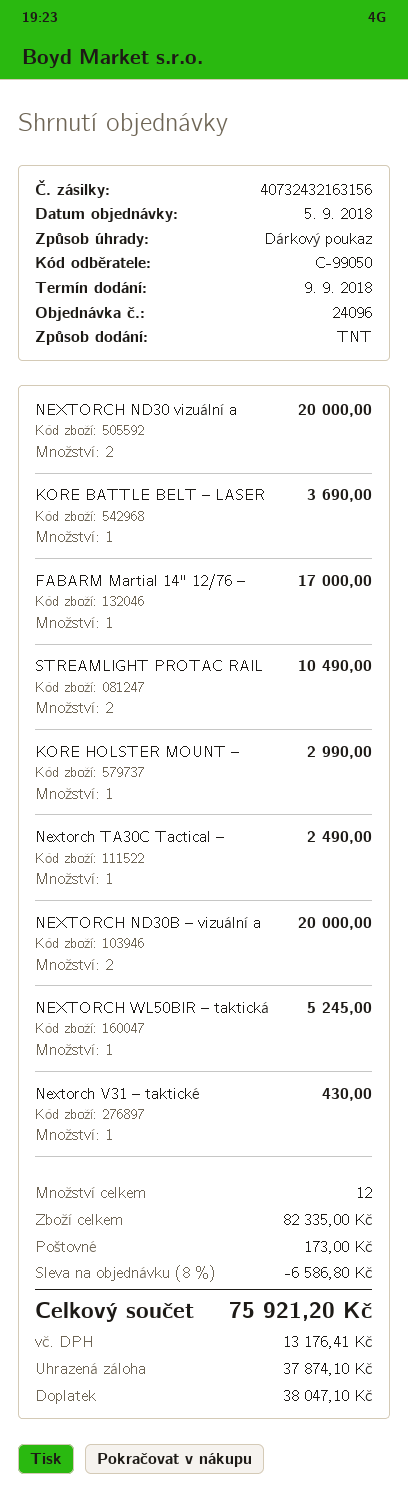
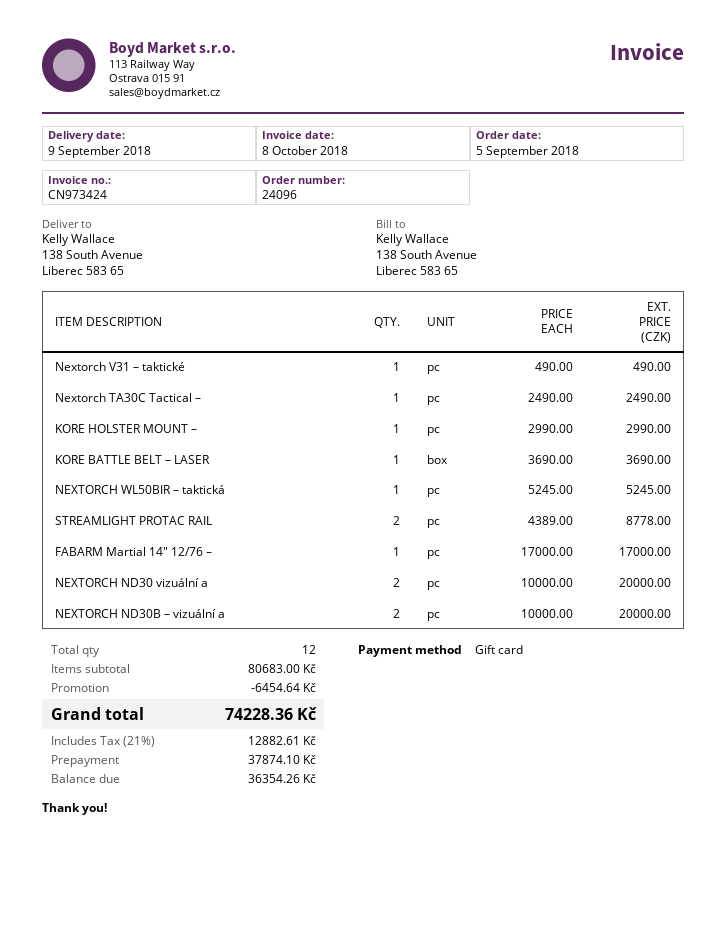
STREAMLIGHT PROTAC RAIL: 2 for 10490.00 -> 2 for 8778.00
Nextorch V31 – taktické: 1 for 430.00 -> 1 for 490.00
subtotal: 82335.00 -> 80683.00
discount: 6586.80 -> 6454.64
shipping: 173.00 -> none
tax: 13176.41 -> 12882.61
total: 75921.20 -> 74228.36
balance: 38047.10 -> 36354.26

